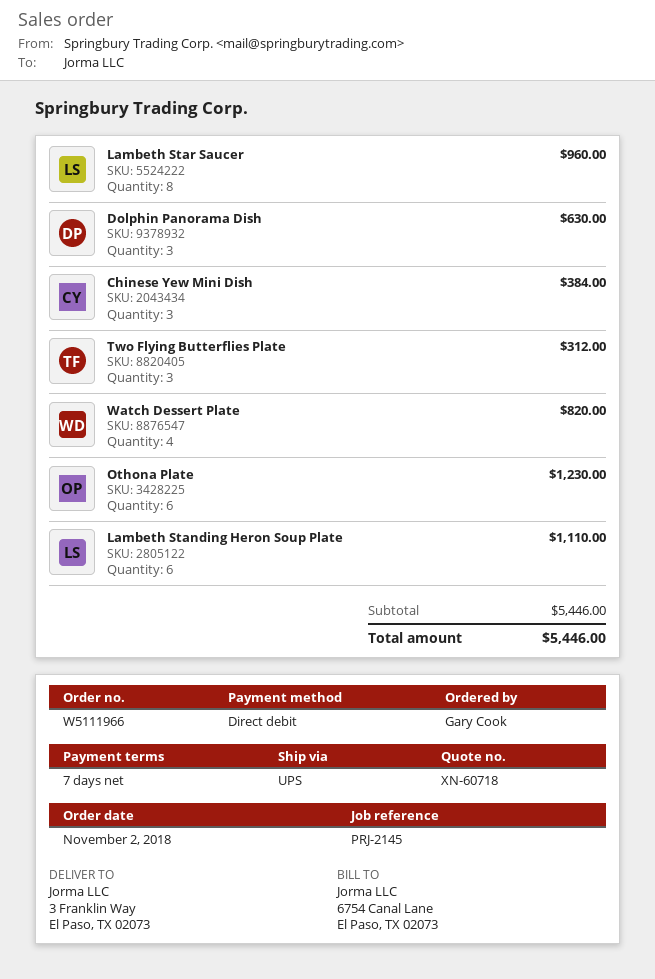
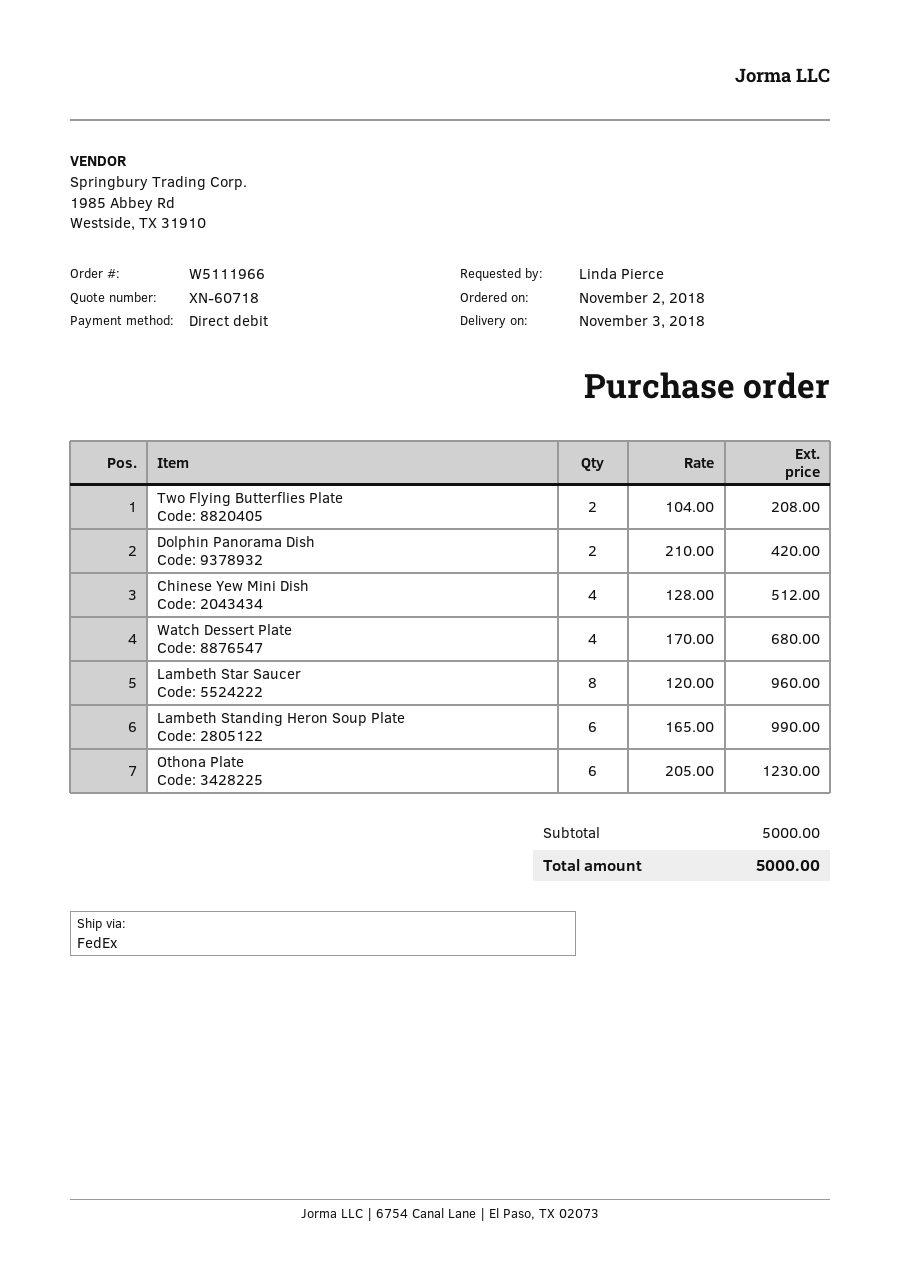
ordered by: Gary Cook -> Linda Pierce
shipping method: UPS -> FedEx
Dolphin Panorama Dish: 3 for 630.00 -> 2 for 420.00
Chinese Yew Mini Dish: 3 for 384.00 -> 4 for 512.00
Two Flying Butterflies Plate: 3 for 312.00 -> 2 for 208.00
Watch Dessert Plate: 4 for 820.00 -> 4 for 680.00
Lambeth Standing Heron Soup Plate: 6 for 1110.00 -> 6 for 990.00
subtotal: 5446.00 -> 5000.00
total: 5446.00 -> 5000.00

